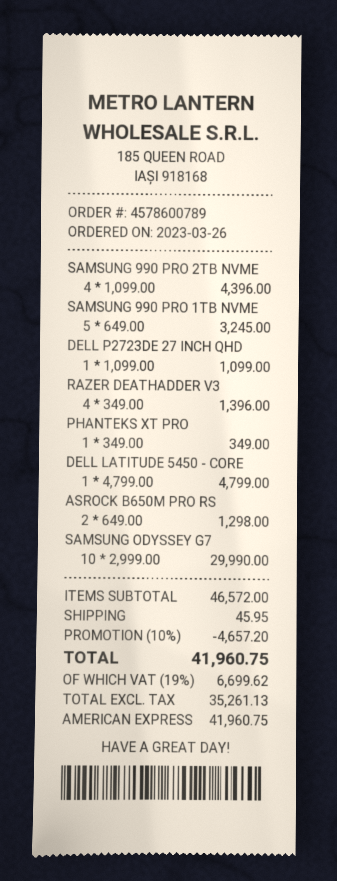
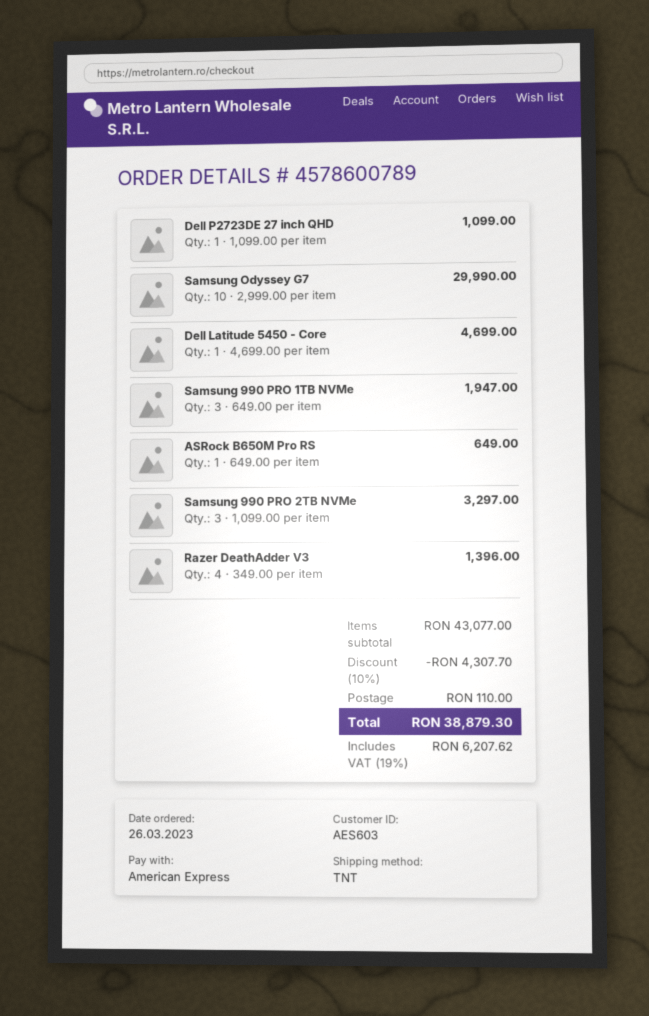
SAMSUNG 990 PRO 2TB NVME: 4 x 1099.00 = 4396.00 -> 3 x 1099.00 = 3297.00
SAMSUNG 990 PRO 1TB NVME: 5 x 649.00 = 3245.00 -> 3 x 649.00 = 1947.00
PHANTEKS XT PRO: 1 x 349.00 = 349.00 -> none
DELL LATITUDE 5450 - CORE: 1 x 4799.00 = 4799.00 -> 1 x 4699.00 = 4699.00
ASROCK B650M PRO RS: 2 x 649.00 = 1298.00 -> 1 x 649.00 = 649.00
subtotal: 46572.00 -> 43077.00
discount: 10% = 4657.20 -> 10% = 4307.70
shipping: 45.95 -> 110.00
tax: 19% = 6699.62 -> 19% = 6207.62
total: 41960.75 -> 38879.30

